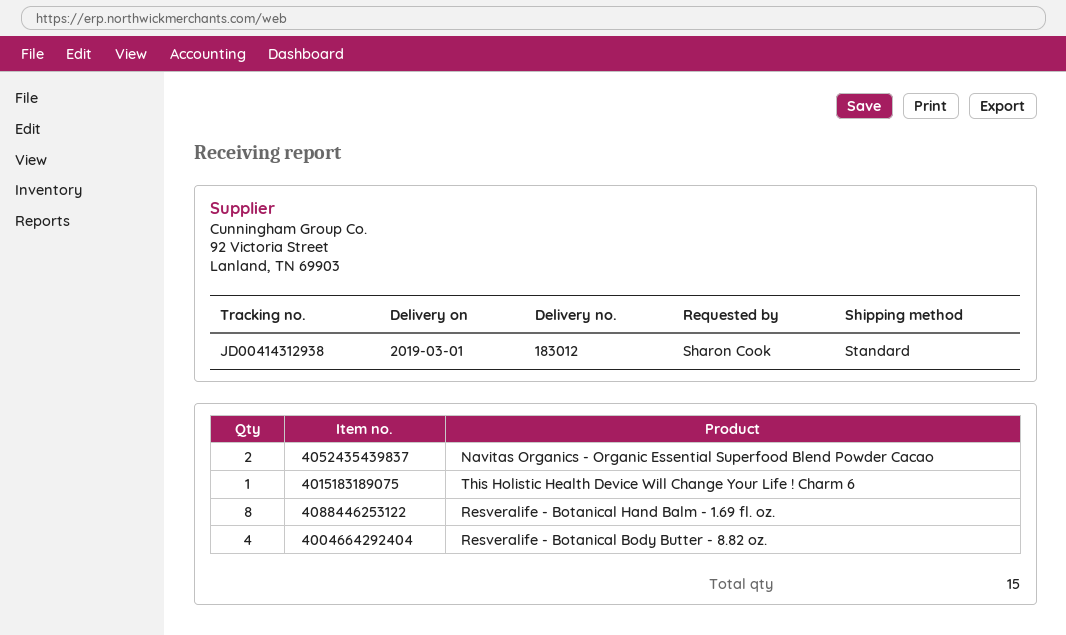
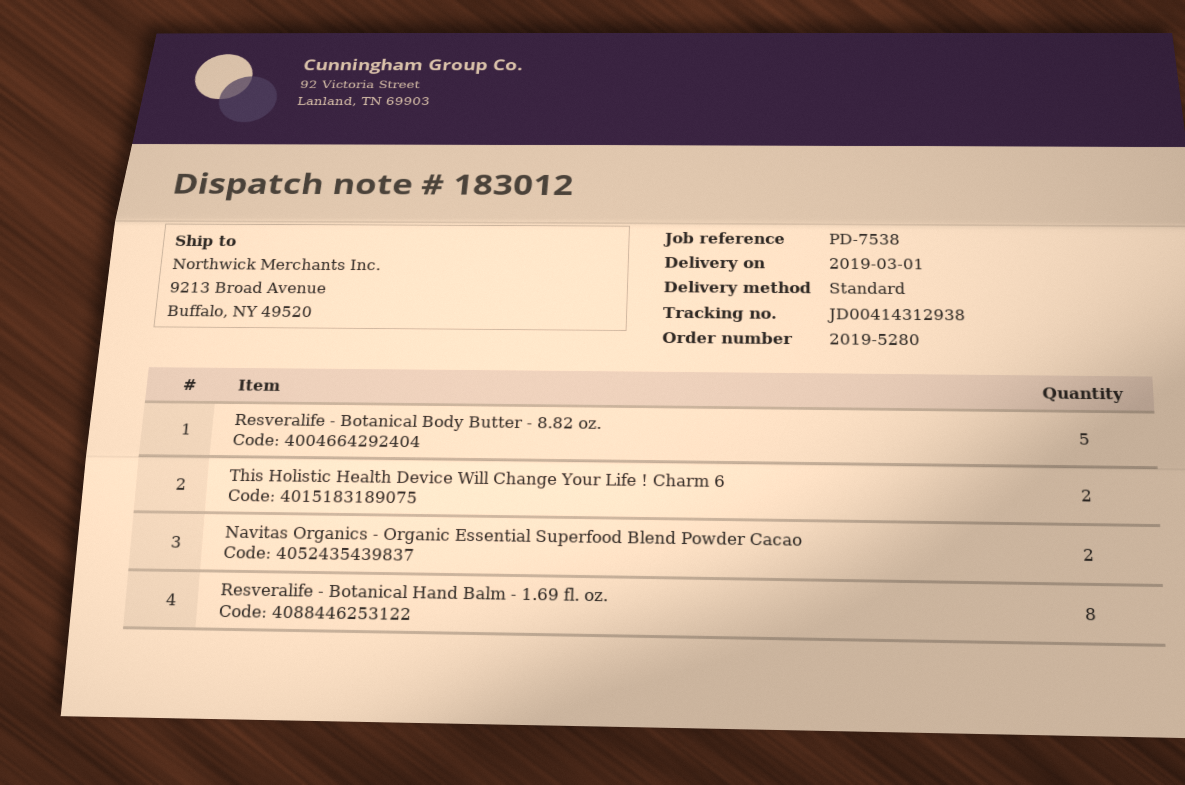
This Holistic Health Device Will Change Your Life ! Charm 6: 1 -> 2
Resveralife - Botanical Body Butter - 8.82 oz.: 4 -> 5

